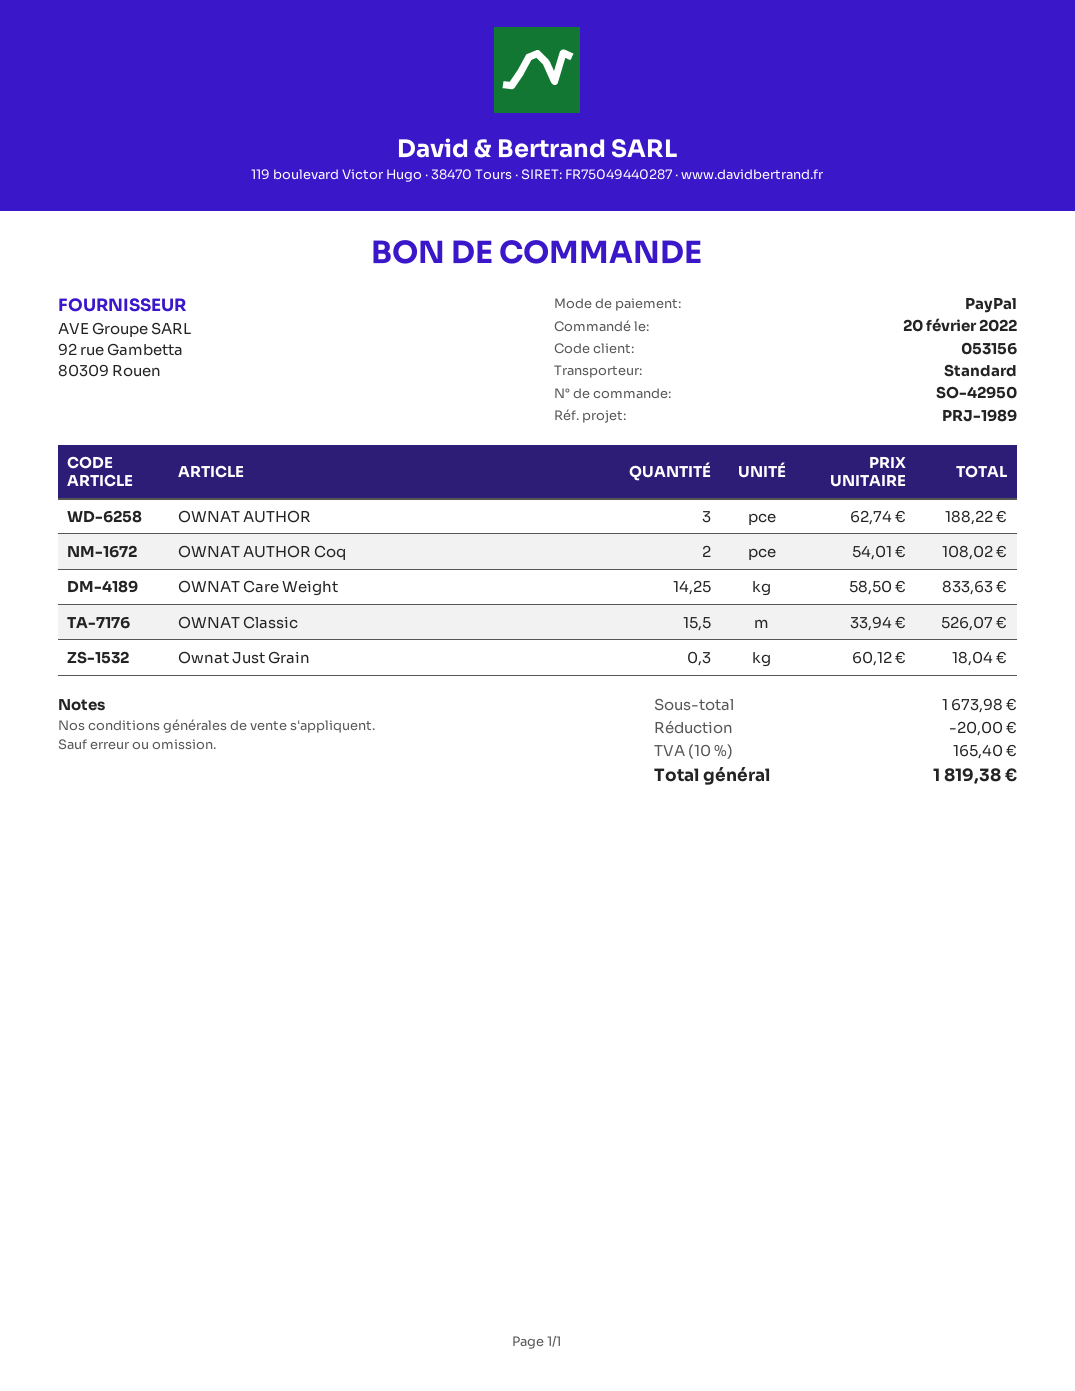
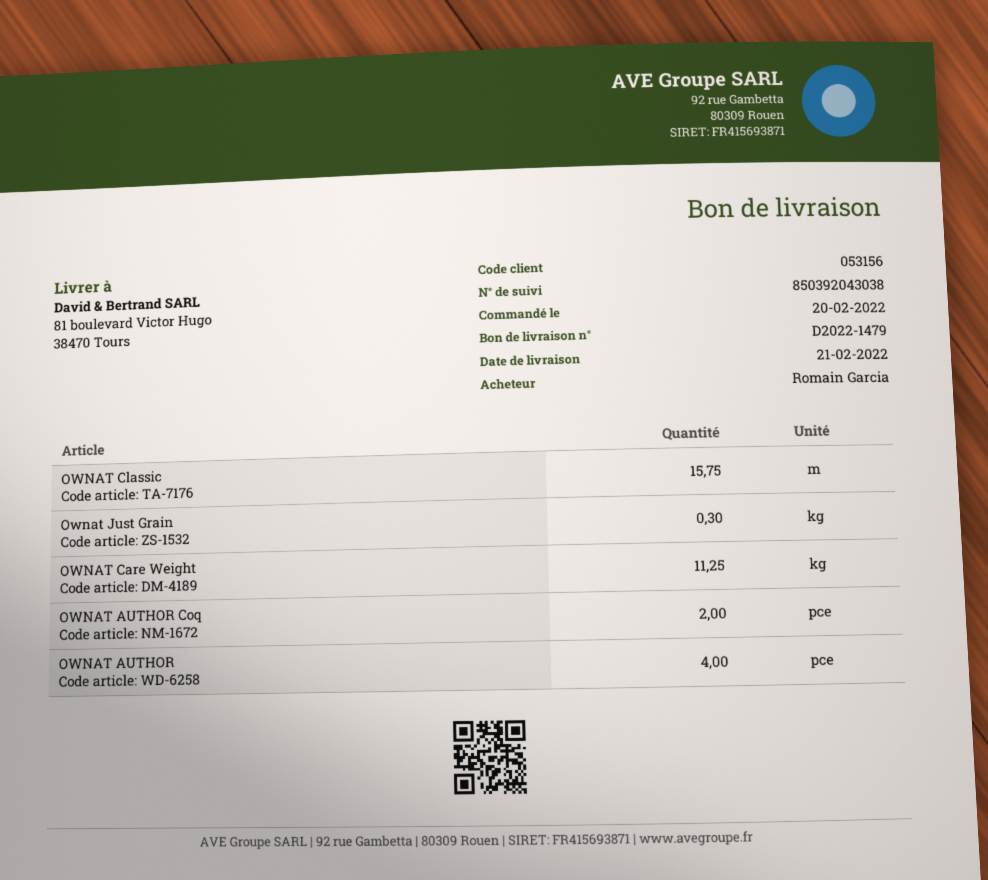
OWNAT AUTHOR: 3 -> 4
OWNAT Care Weight: 14.25 -> 11.25
OWNAT Classic: 15.5 -> 15.75

